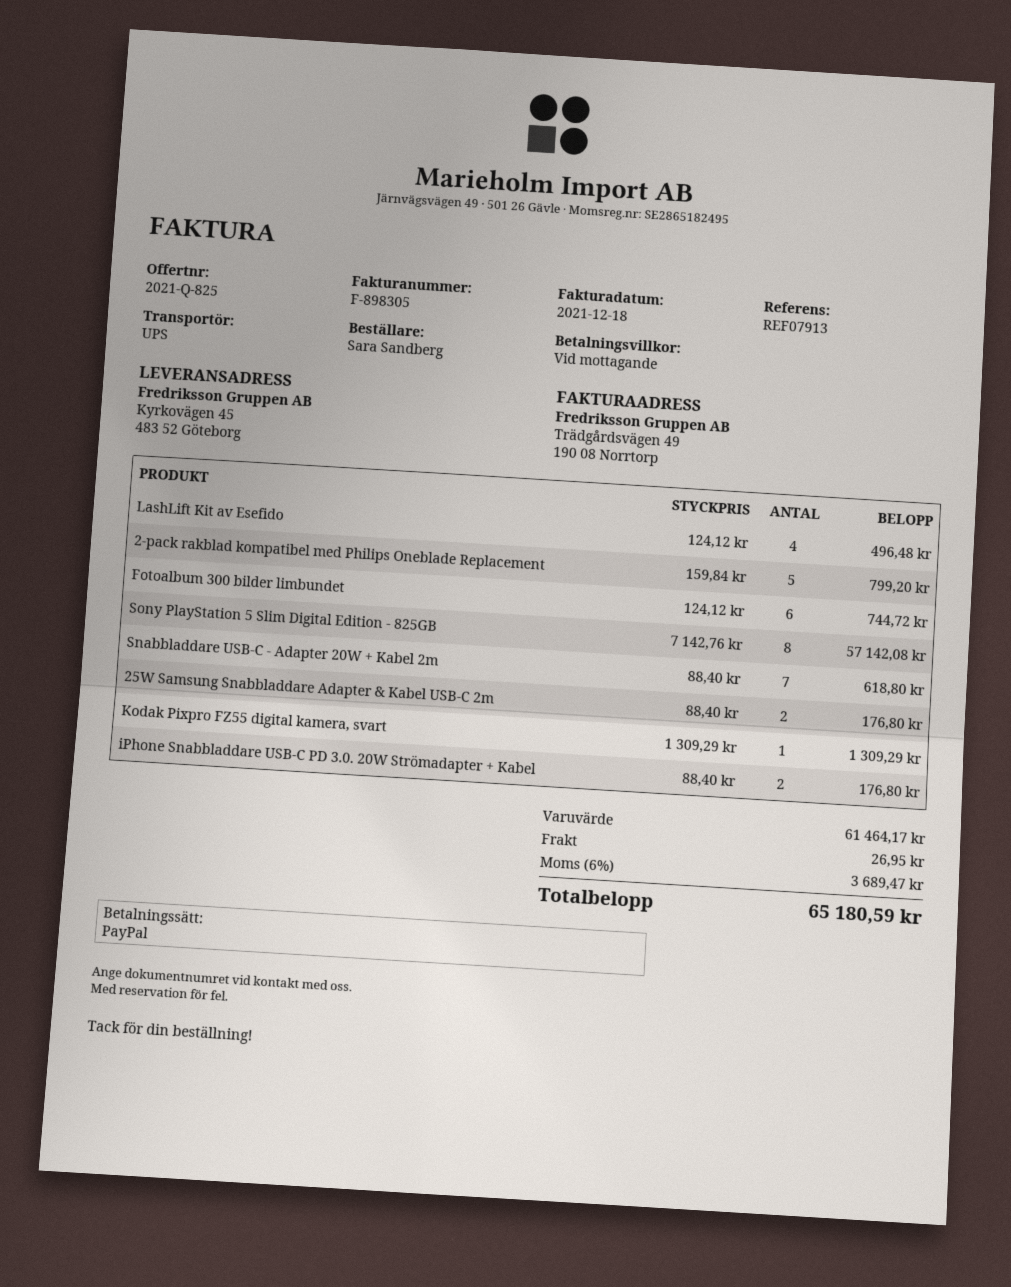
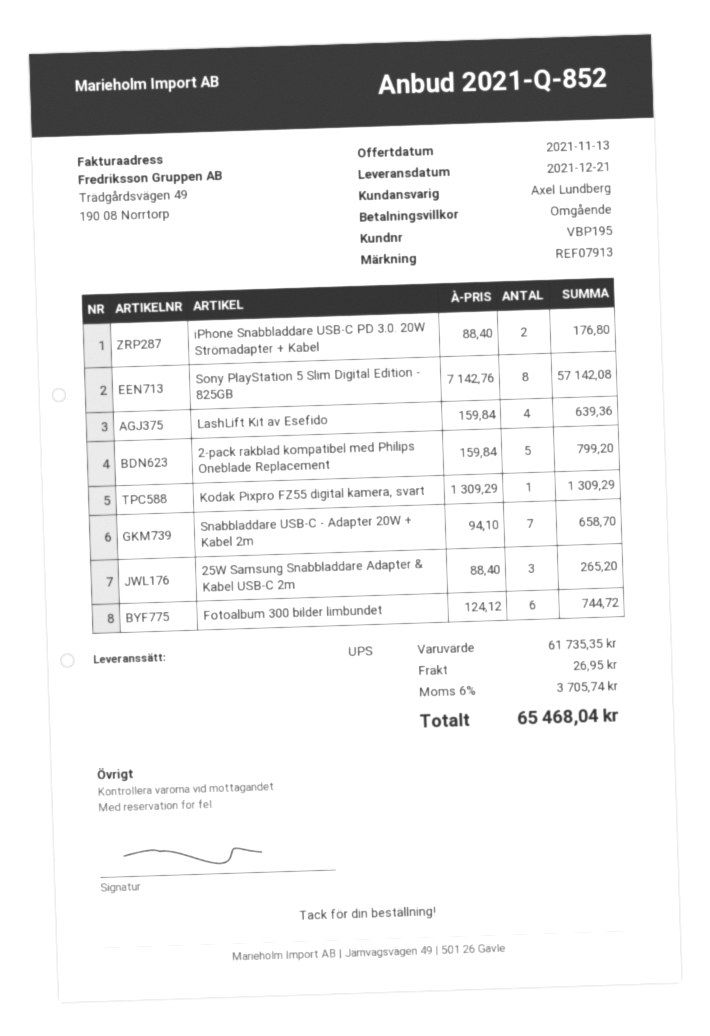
quote number: 2021-Q-825 -> 2021-Q-852
LashLift Kit av Esefido: 4 x 124.12 = 496.48 -> 4 x 159.84 = 639.36
Snabbladdare USB-C - Adapter 20W + Kabel 2m: 7 x 88.40 = 618.80 -> 7 x 94.10 = 658.70
25W Samsung Snabbladdare Adapter & Kabel USB-C 2m: 2 x 88.40 = 176.80 -> 3 x 88.40 = 265.20
subtotal: 61464.17 -> 61735.35
tax: 6% = 3689.47 -> 6% = 3705.74
total: 65180.59 -> 65468.04

